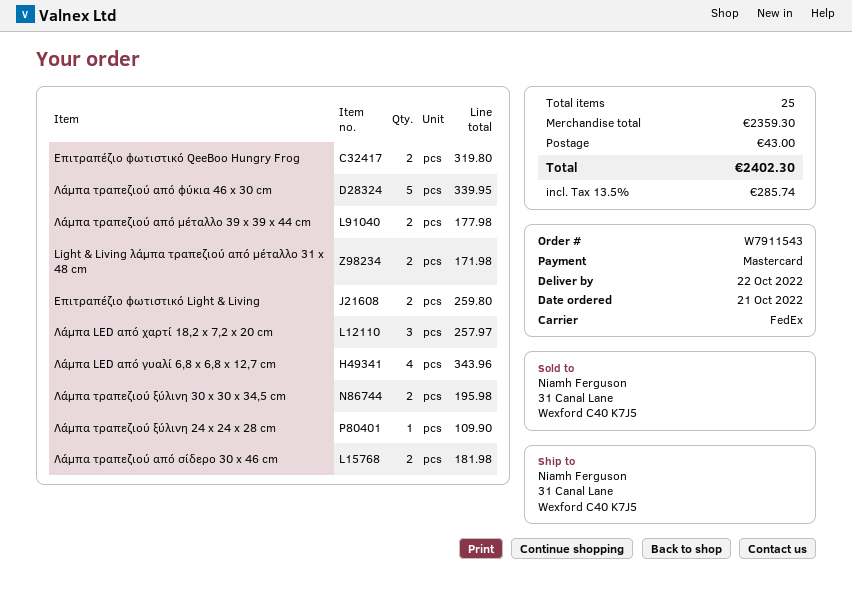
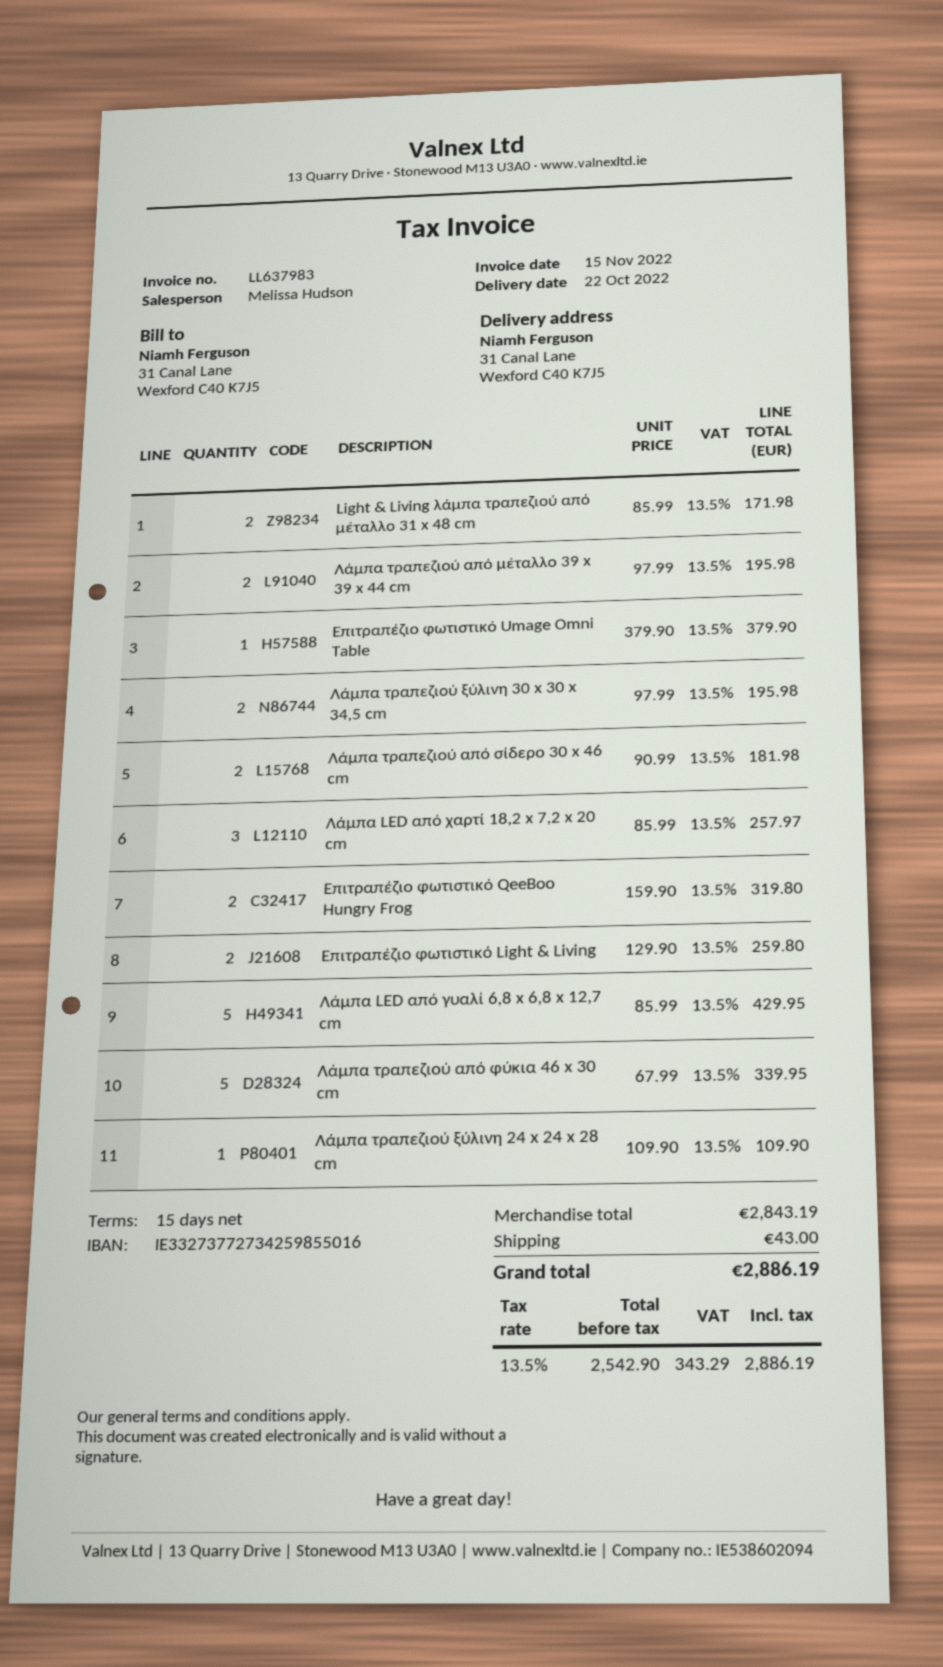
Λάμπα τραπεζιού από μέταλλο 39 x 39 x 44 cm: 2 for 177.98 -> 2 for 195.98
Λάμπα LED από γυαλί 6,8 x 6,8 x 12,7 cm: 4 for 343.96 -> 5 for 429.95
Επιτραπέζιο φωτιστικό Umage Omni Table: none -> 1 for 379.90
subtotal: 2359.30 -> 2843.19
tax: 13.5% = 285.74 -> 13.5% = 343.29
total: 2402.30 -> 2886.19

